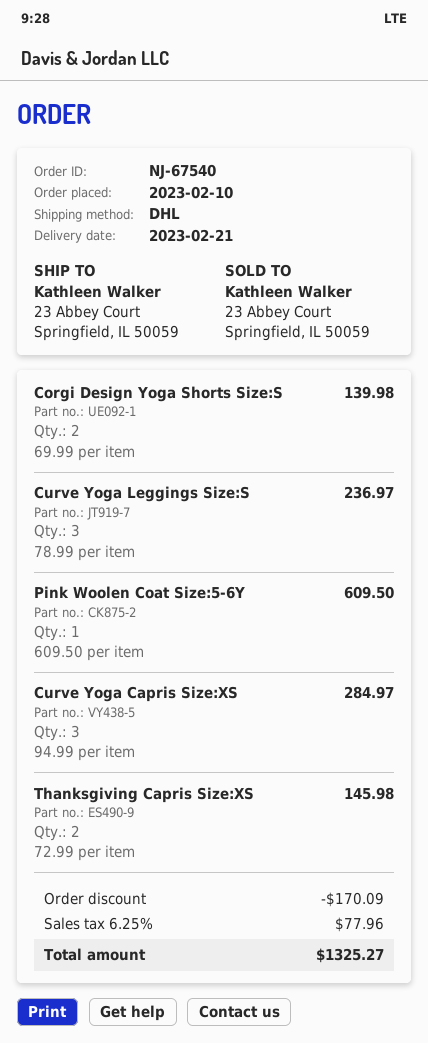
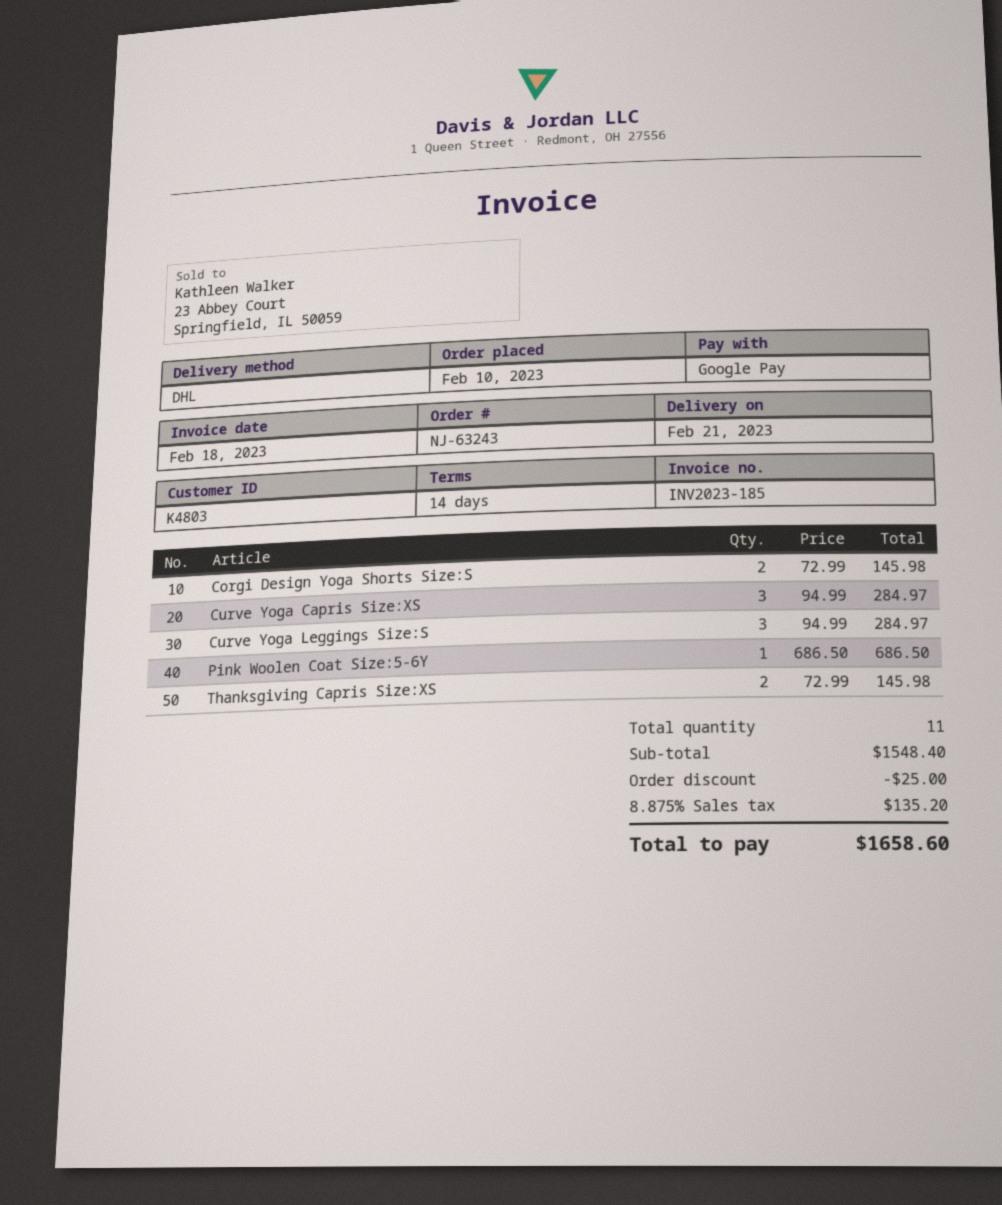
order number: NJ-67540 -> NJ-63243
Corgi Design Yoga Shorts Size:S: 2 x 69.99 = 139.98 -> 2 x 72.99 = 145.98
Curve Yoga Leggings Size:S: 3 x 78.99 = 236.97 -> 3 x 94.99 = 284.97
Pink Woolen Coat Size:5-6Y: 1 x 609.50 = 609.50 -> 1 x 686.50 = 686.50
discount: 170.09 -> 25.00
tax: 6.25% = 77.96 -> 8.875% = 135.20
total: 1325.27 -> 1658.60

